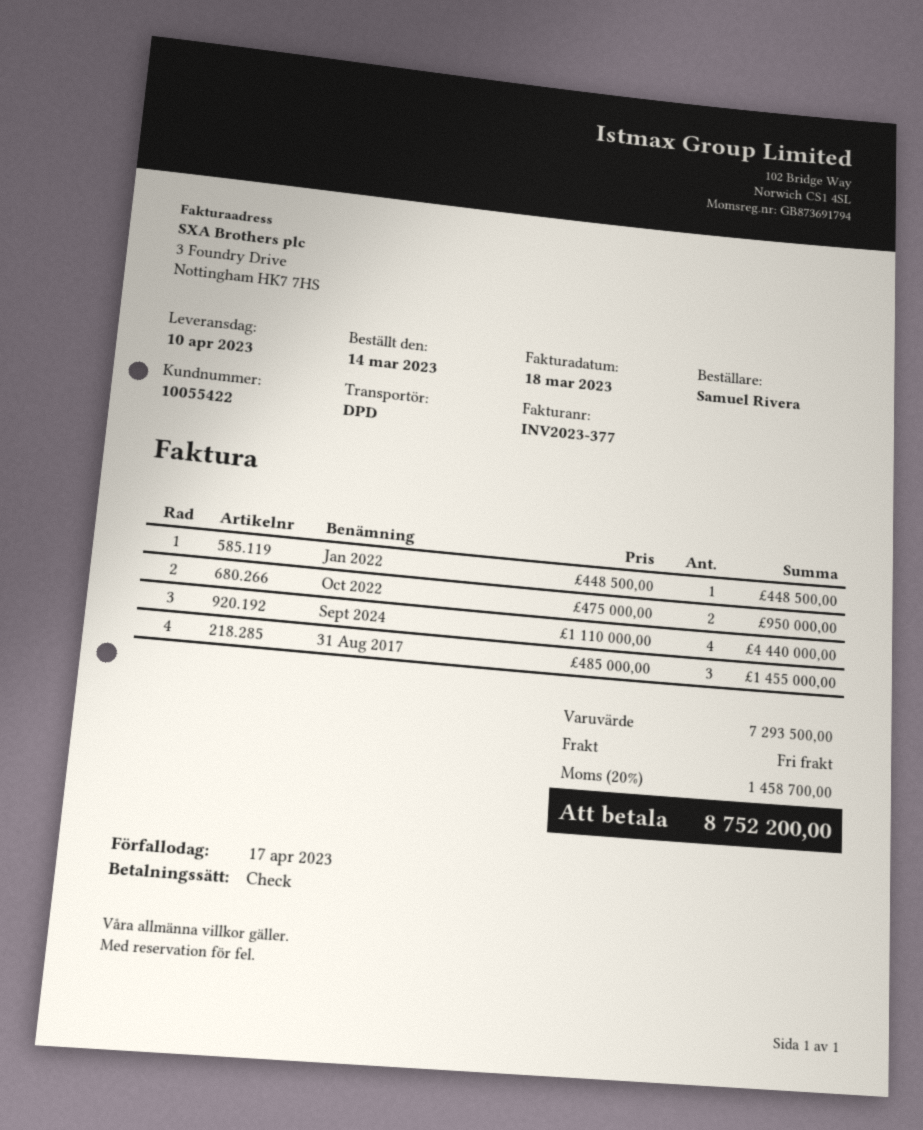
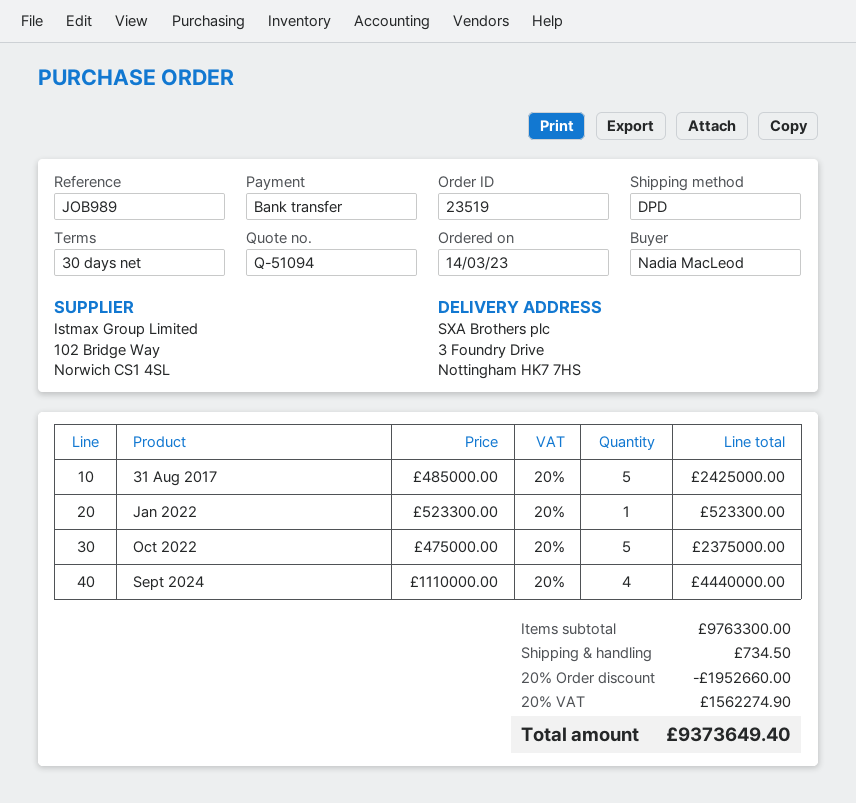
ordered by: Samuel Rivera -> Nadia MacLeod
payment method: cheque -> bank transfer
Jan 2022: 1 x 448500.00 = 448500.00 -> 1 x 523300.00 = 523300.00
Oct 2022: 2 x 475000.00 = 950000.00 -> 5 x 475000.00 = 2375000.00
31 Aug 2017: 3 x 485000.00 = 1455000.00 -> 5 x 485000.00 = 2425000.00
subtotal: 7293500.00 -> 9763300.00
discount: none -> 20% = 1952660.00
shipping: 0.00 -> 734.50
tax: 20% = 1458700.00 -> 20% = 1562274.90
total: 8752200.00 -> 9373649.40

